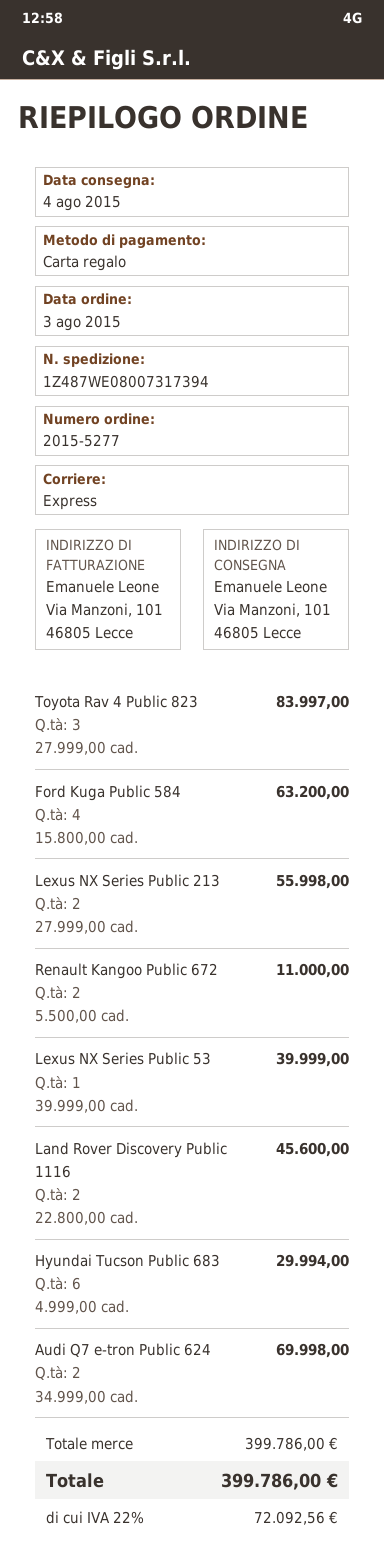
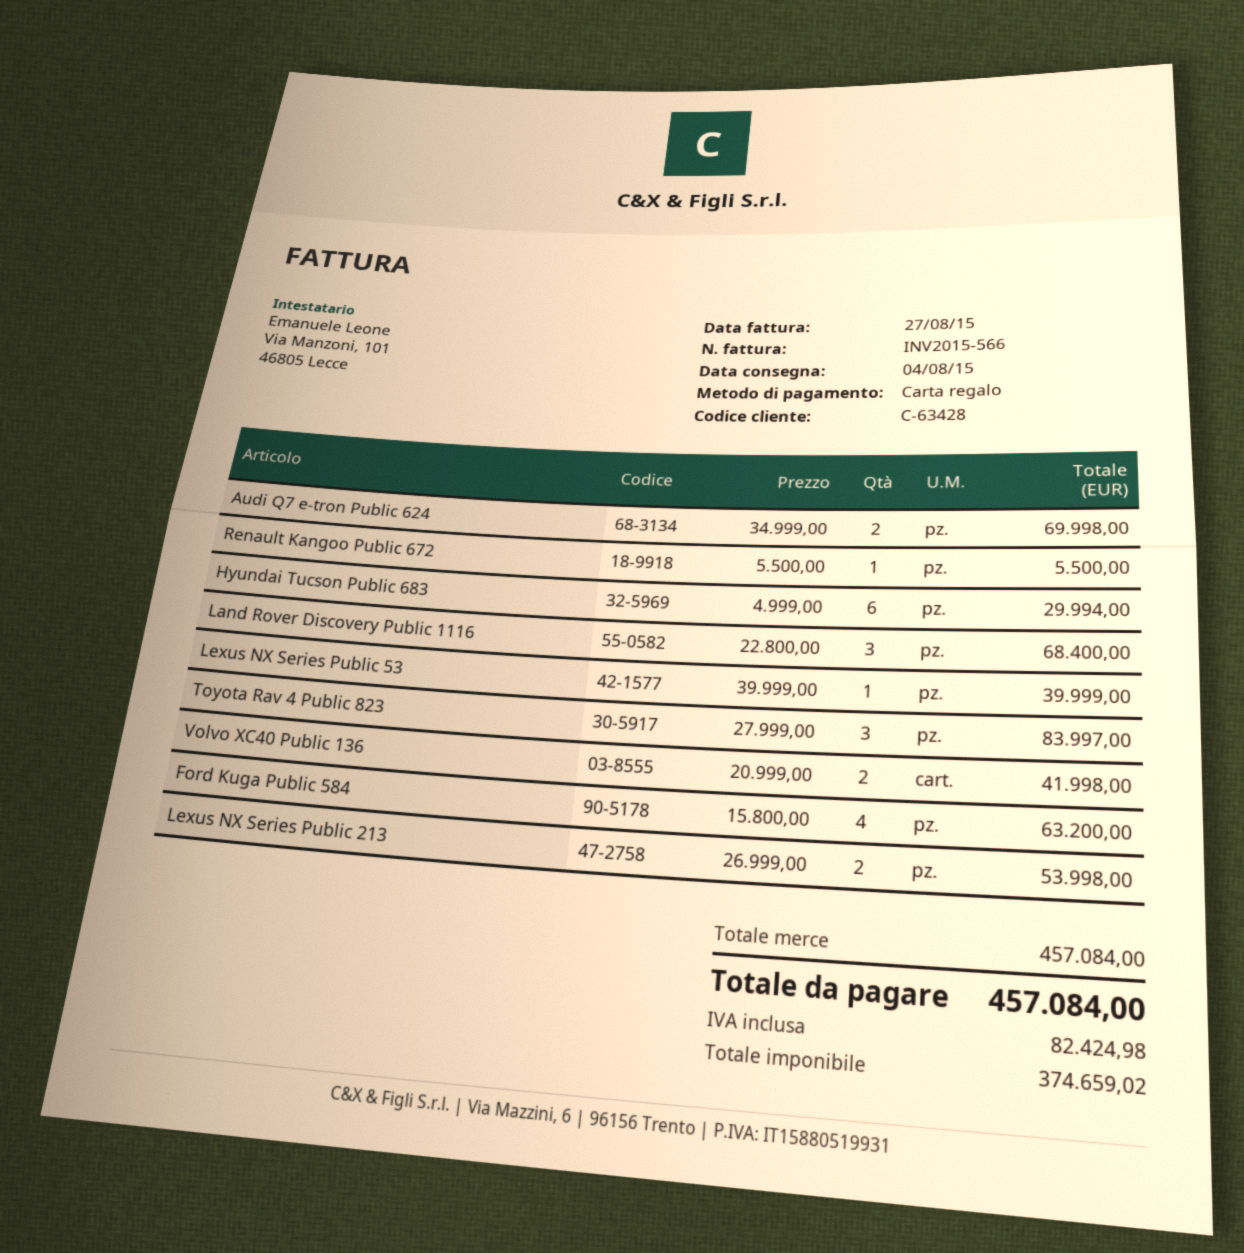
Lexus NX Series Public 213: 2 x 27999.00 = 55998.00 -> 2 x 26999.00 = 53998.00
Renault Kangoo Public 672: 2 x 5500.00 = 11000.00 -> 1 x 5500.00 = 5500.00
Land Rover Discovery Public 1116: 2 x 22800.00 = 45600.00 -> 3 x 22800.00 = 68400.00
Volvo XC40 Public 136: none -> 2 x 20999.00 = 41998.00
subtotal: 399786.00 -> 457084.00
tax: 72092.56 -> 82424.98
total: 399786.00 -> 457084.00

